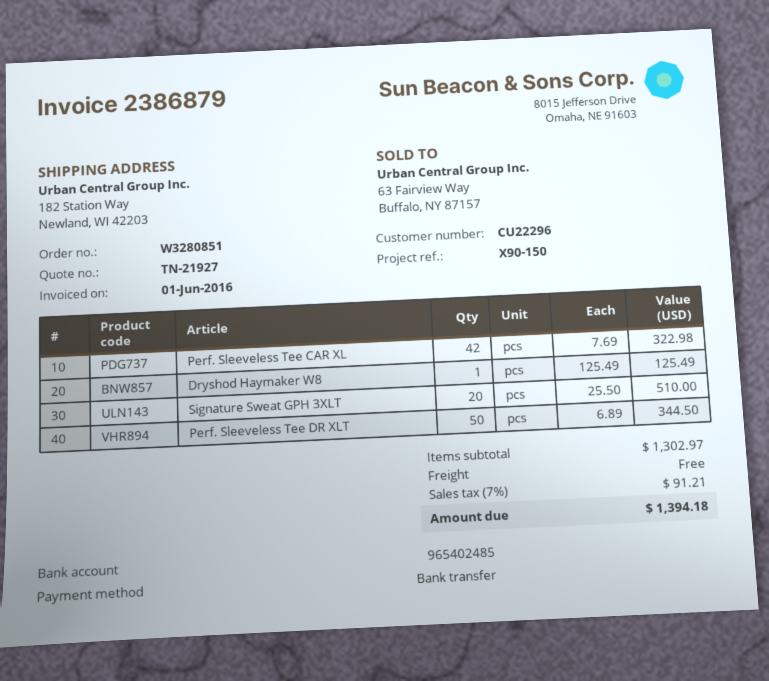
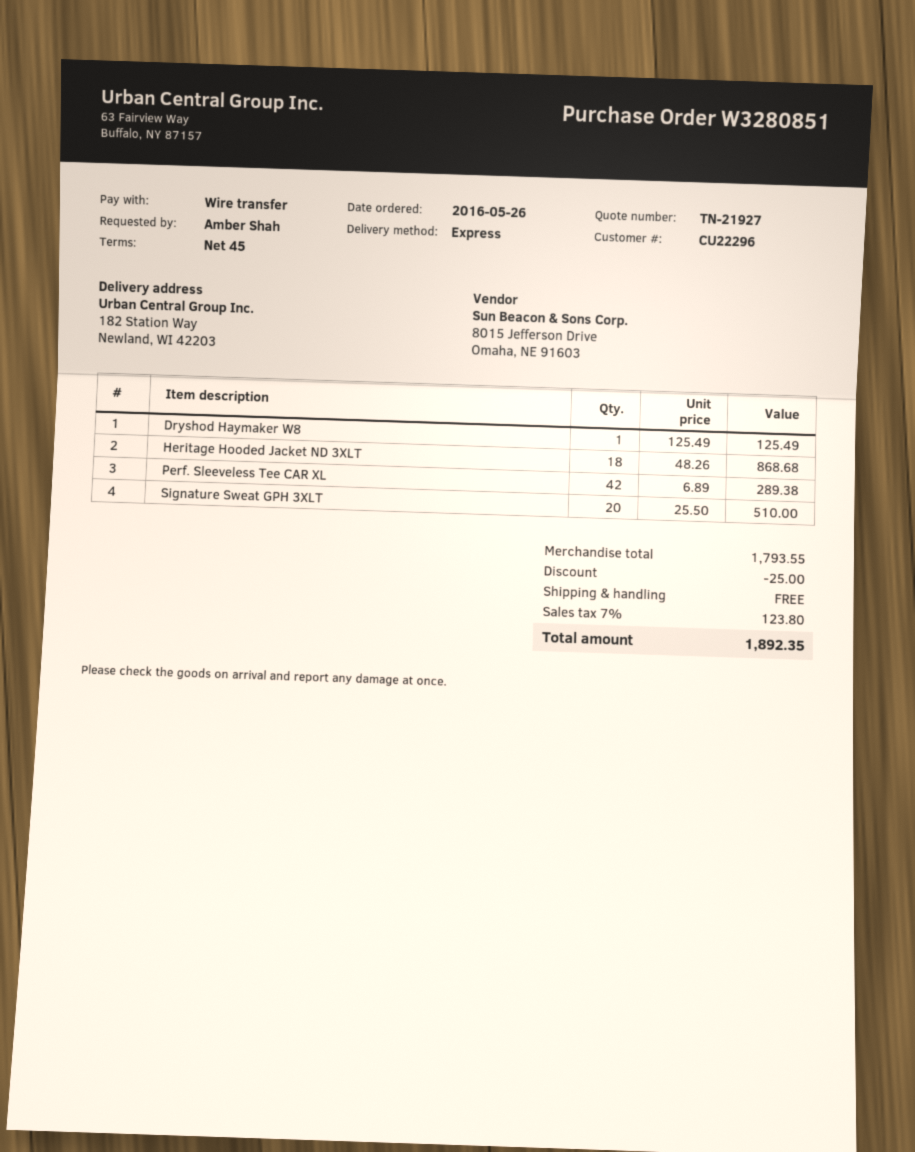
Perf. Sleeveless Tee CAR XL: 42 x 7.69 = 322.98 -> 42 x 6.89 = 289.38
Perf. Sleeveless Tee DR XLT: 50 x 6.89 = 344.50 -> none
Heritage Hooded Jacket ND 3XLT: none -> 18 x 48.26 = 868.68
subtotal: 1302.97 -> 1793.55
discount: none -> 25.00
tax: 7% = 91.21 -> 7% = 123.80
total: 1394.18 -> 1892.35

